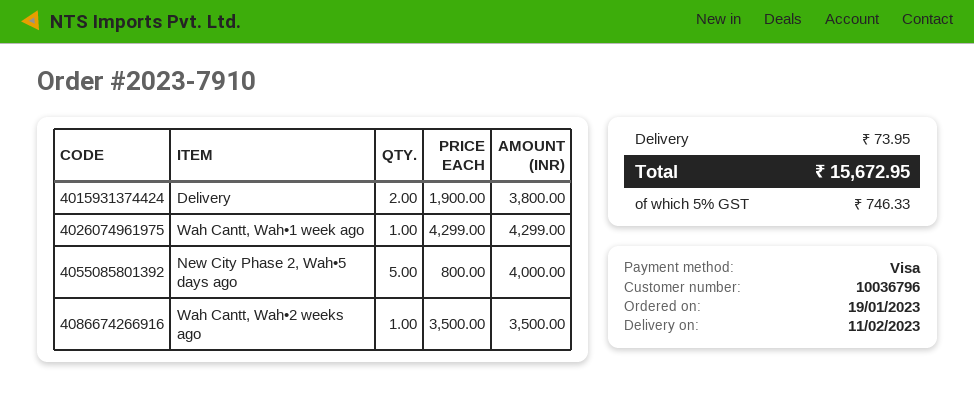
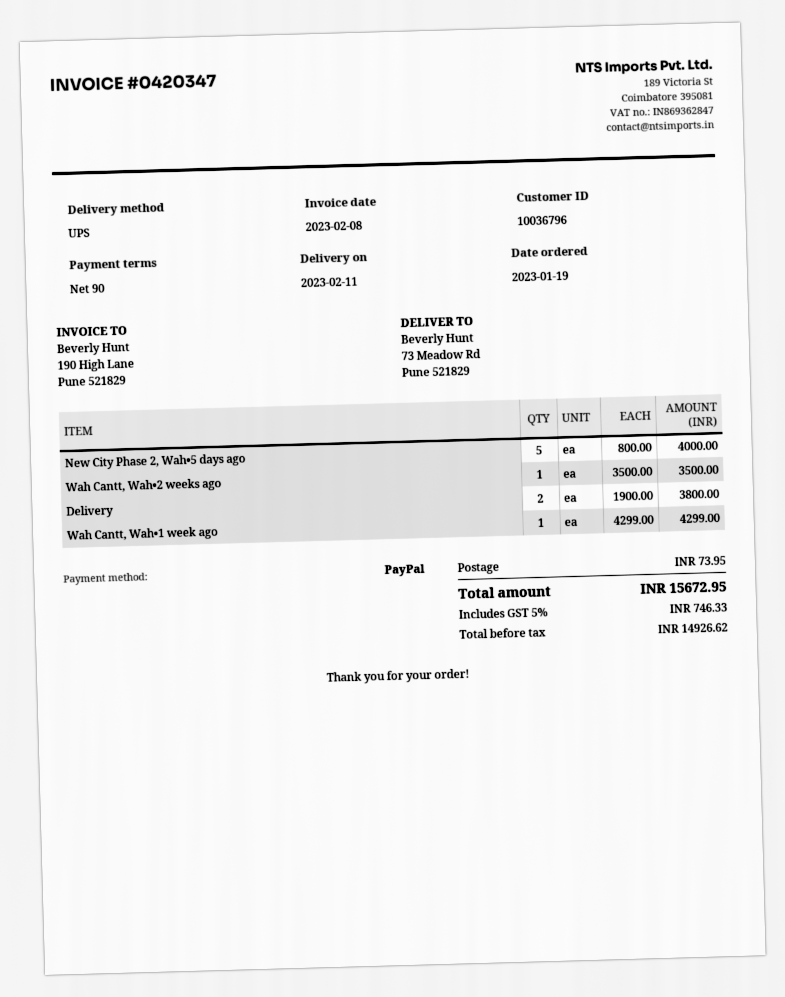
payment method: Visa -> PayPal

